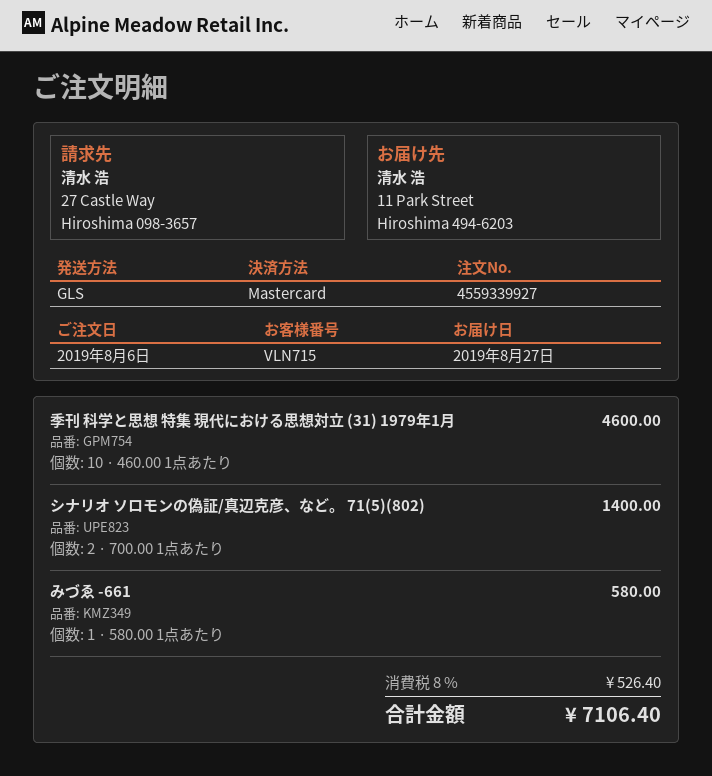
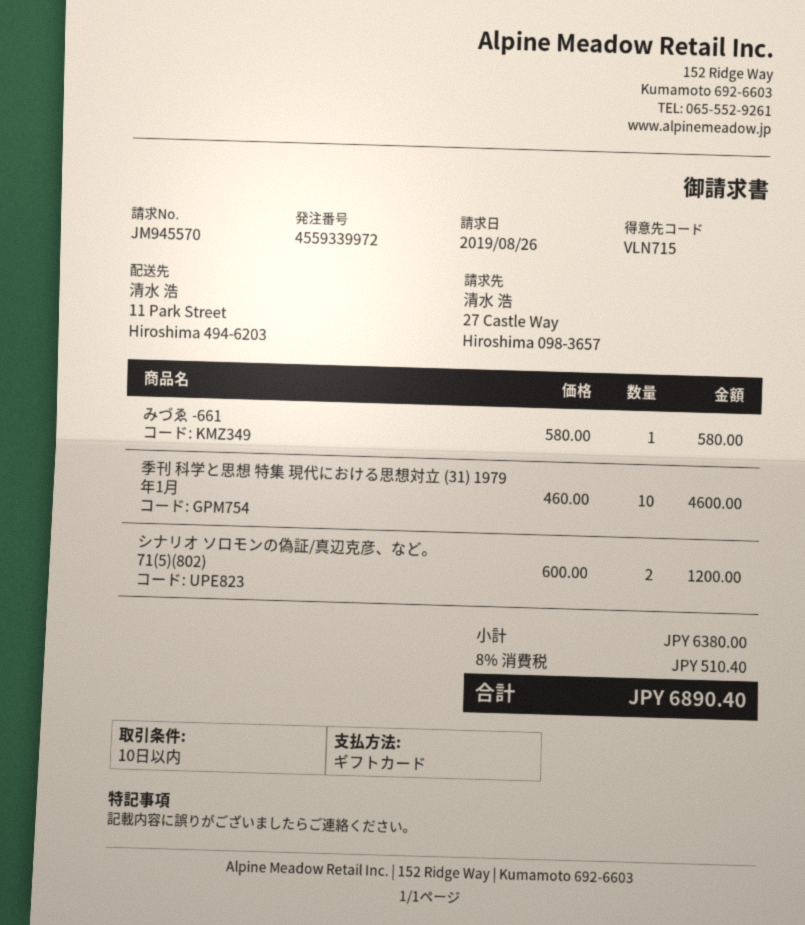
order number: 4559339927 -> 4559339972
payment method: Mastercard -> gift card
シナリオ ソロモンの偽証/真辺克彦、など。 71(5)(802): 2 x 700.00 = 1400.00 -> 2 x 600.00 = 1200.00
tax: 8% = 526.40 -> 8% = 510.40
total: 7106.40 -> 6890.40

